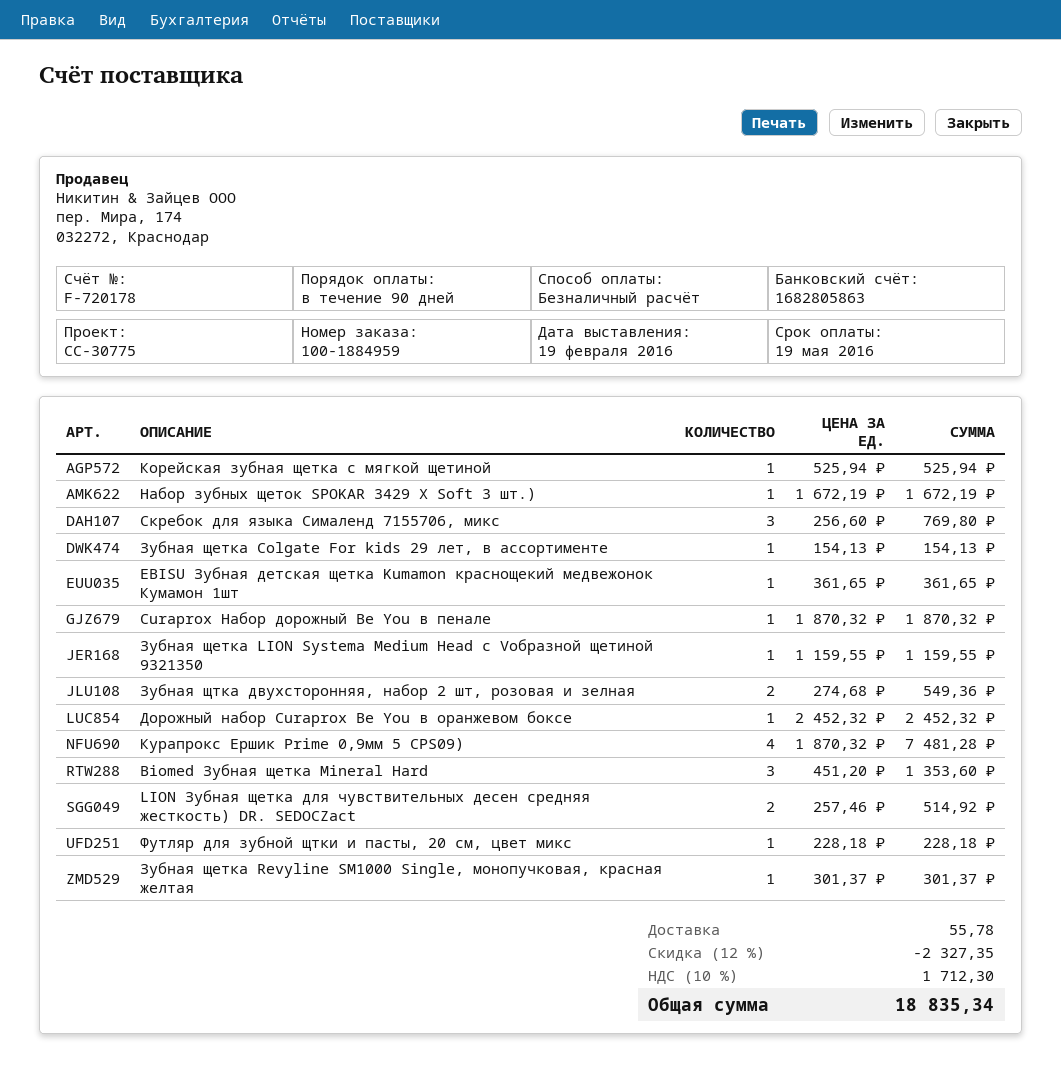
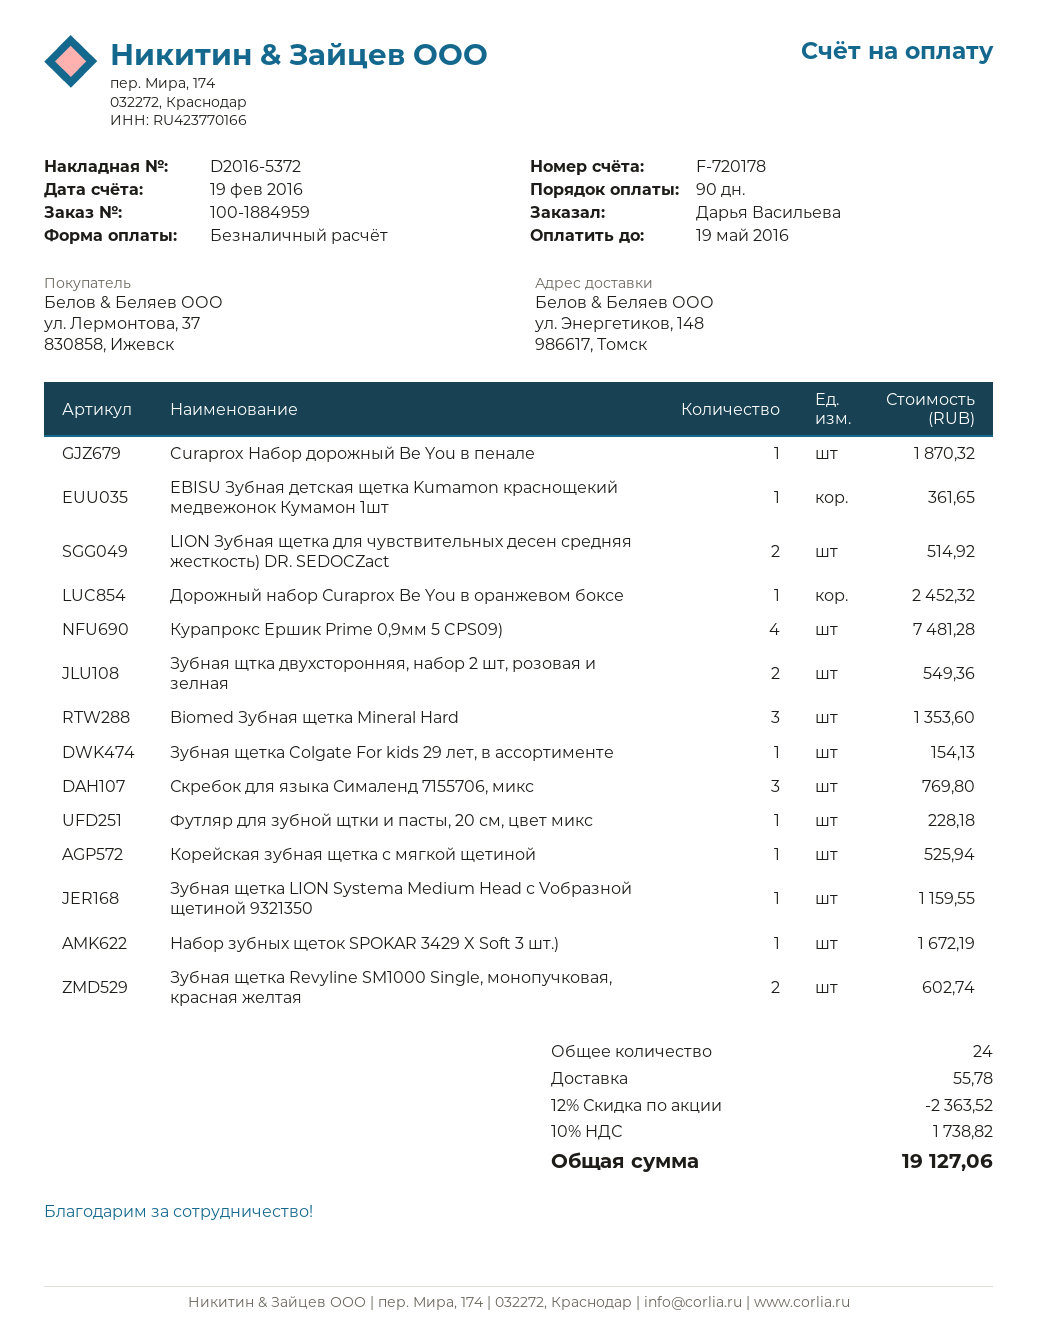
Зубная щетка Revyline SM1000 Single, монопучковая, красная желтая: 1 for 301.37 -> 2 for 602.74
discount: 12% = 2327.35 -> 12% = 2363.52
tax: 10% = 1712.30 -> 10% = 1738.82
total: 18835.34 -> 19127.06

